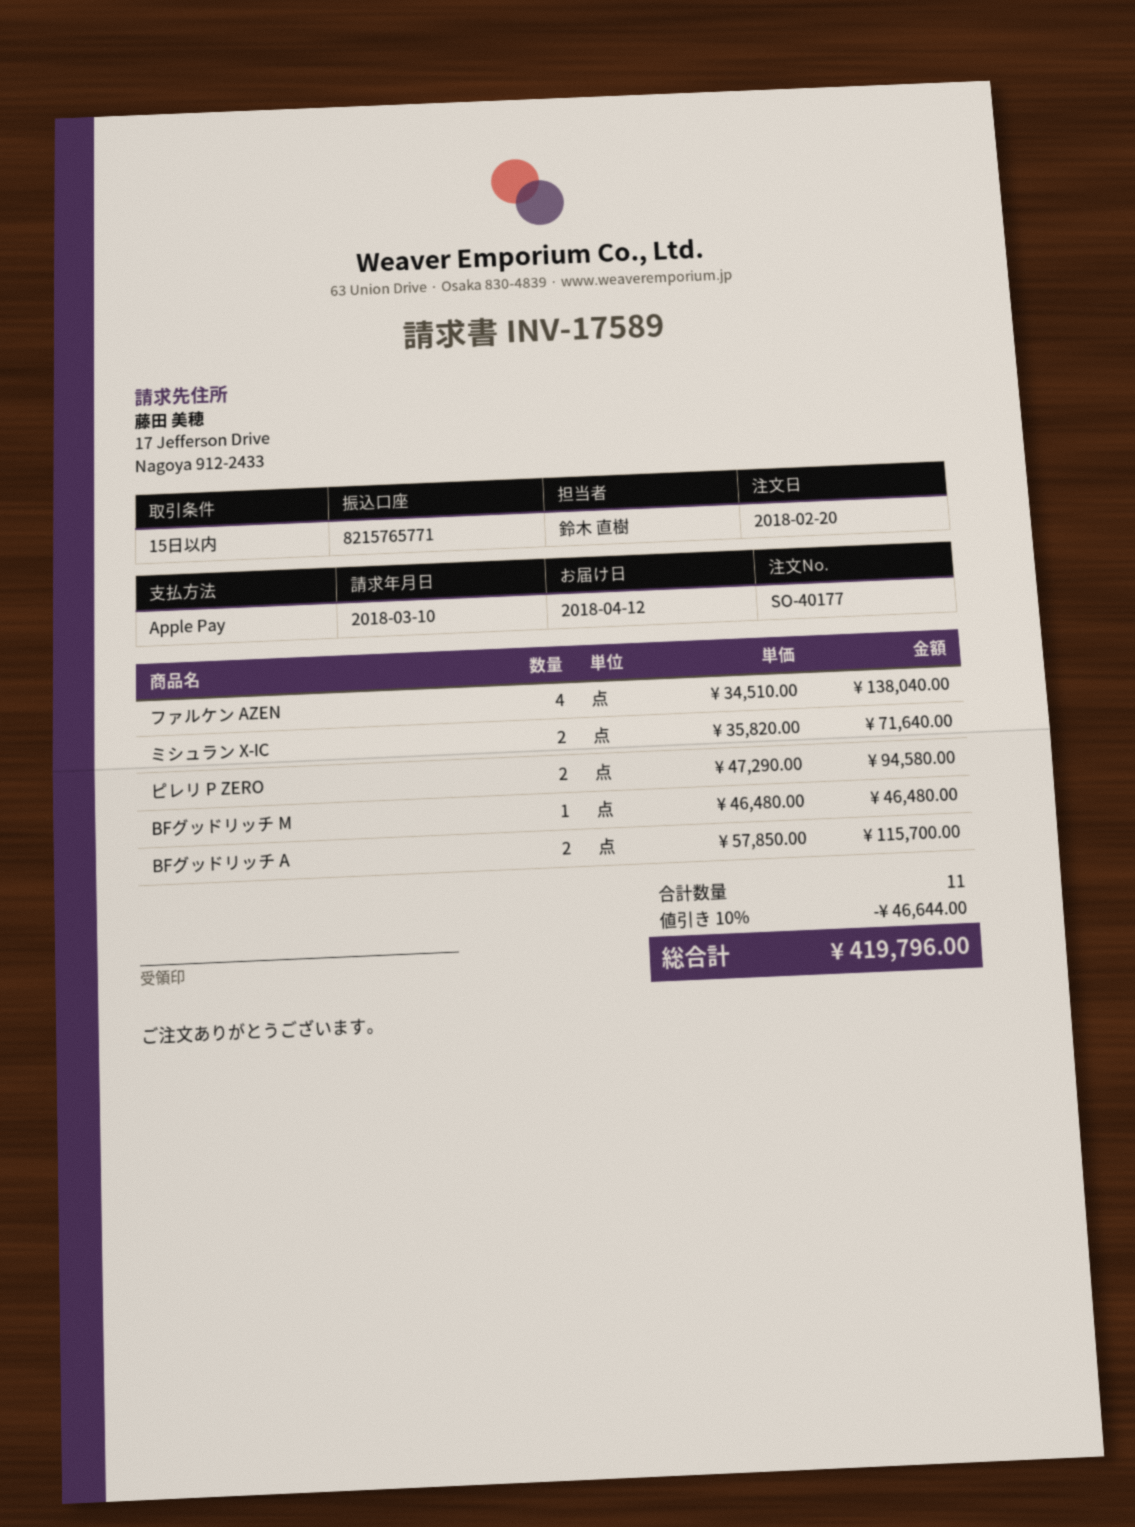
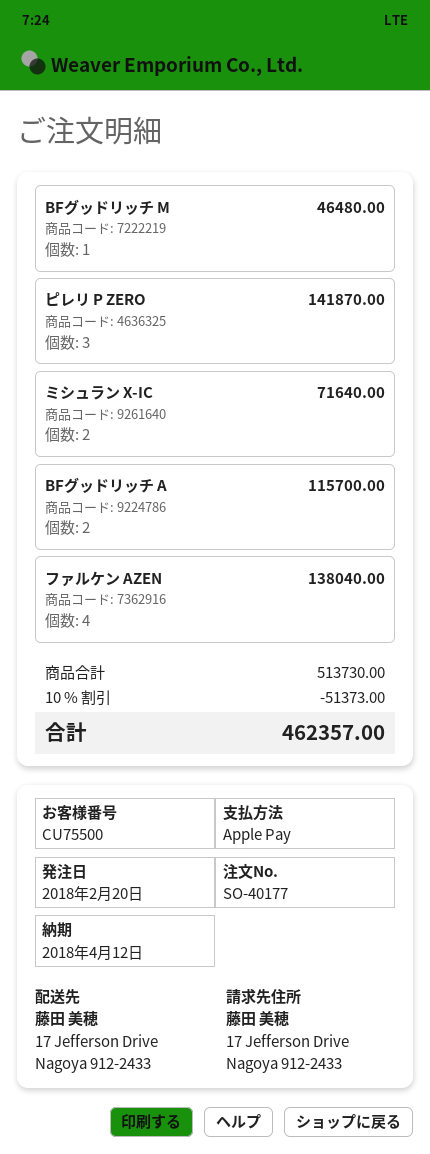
ピレリ P ZERO: 2 for 94580.00 -> 3 for 141870.00
discount: 10% = 46644.00 -> 10% = 51373.00
total: 419796.00 -> 462357.00

